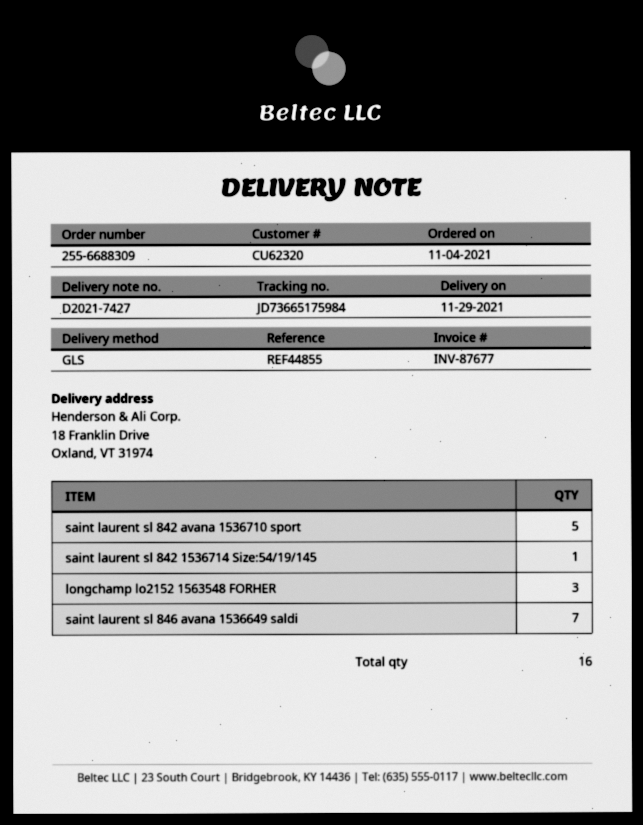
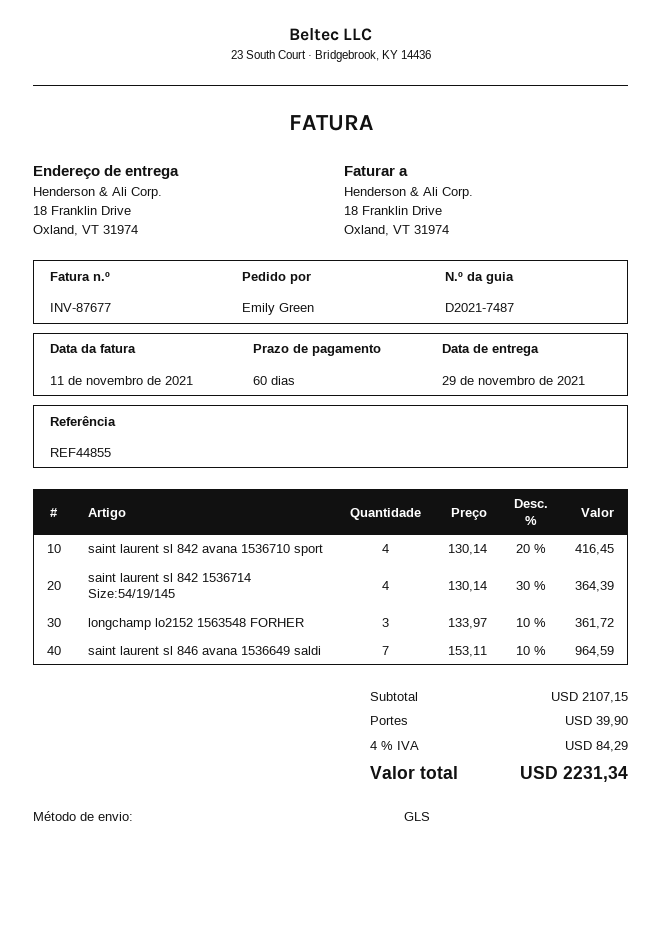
delivery note number: D2021-7427 -> D2021-7487
saint laurent sl 842 avana 1536710 sport: 5 -> 4
saint laurent sl 842 1536714 Size:54/19/145: 1 -> 4

